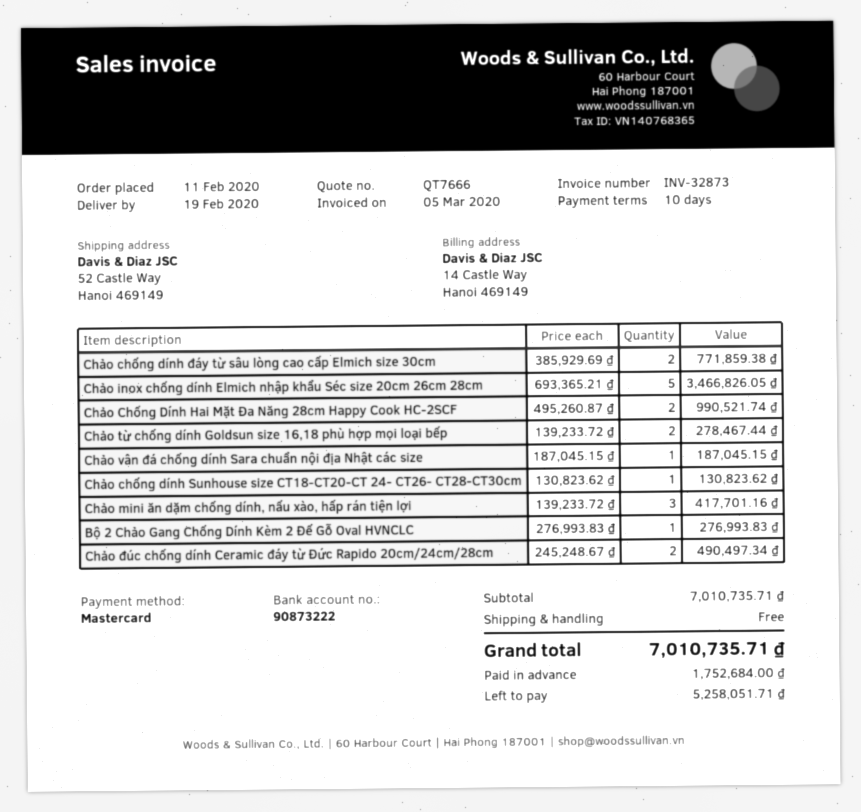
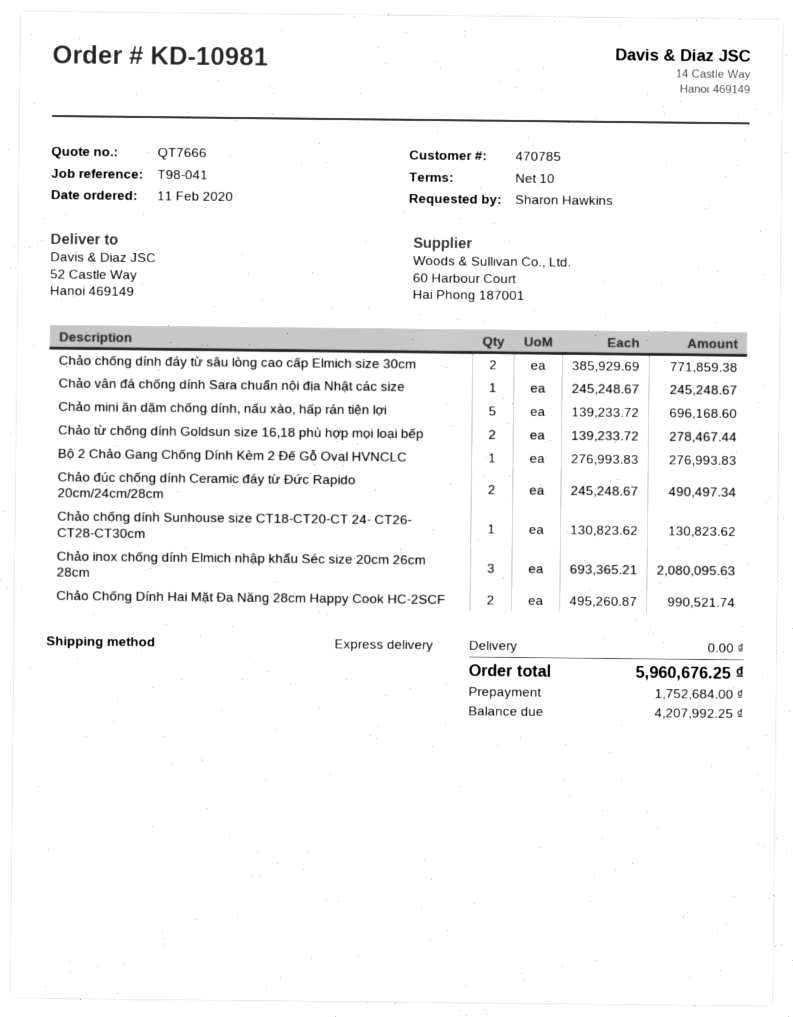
Chảo inox chống dính Elmich nhập khẩu Séc size 20cm 26cm 28cm: 5 x 693365.21 = 3466826.05 -> 3 x 693365.21 = 2080095.63
Chảo vân đá chống dính Sara chuẩn nội địa Nhật các size: 1 x 187045.15 = 187045.15 -> 1 x 245248.67 = 245248.67
Chảo mini ăn dặm chống dính, nấu xào, hấp rán tiện lợi: 3 x 139233.72 = 417701.16 -> 5 x 139233.72 = 696168.60
total: 7010735.71 -> 5960676.25
balance: 5258051.71 -> 4207992.25

